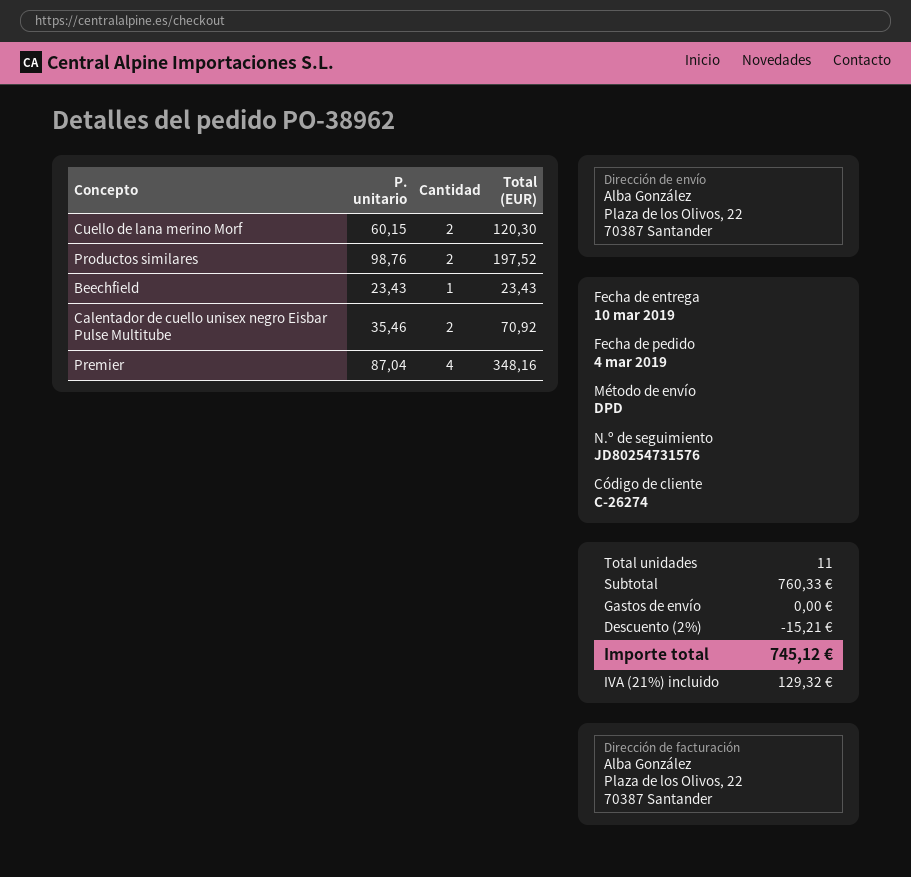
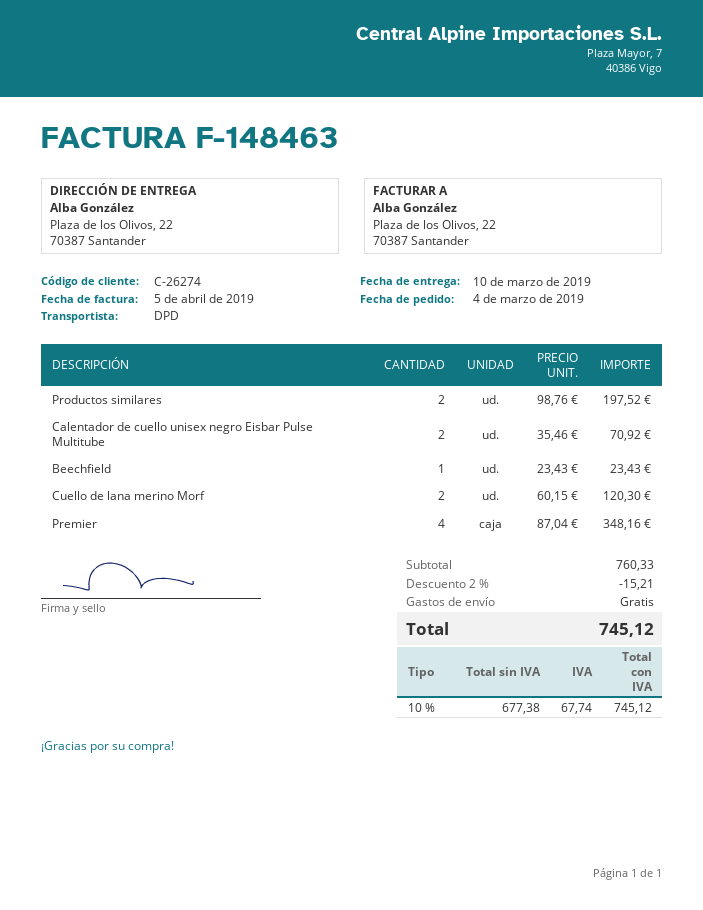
tax: 21% = 129.32 -> 10% = 67.74

